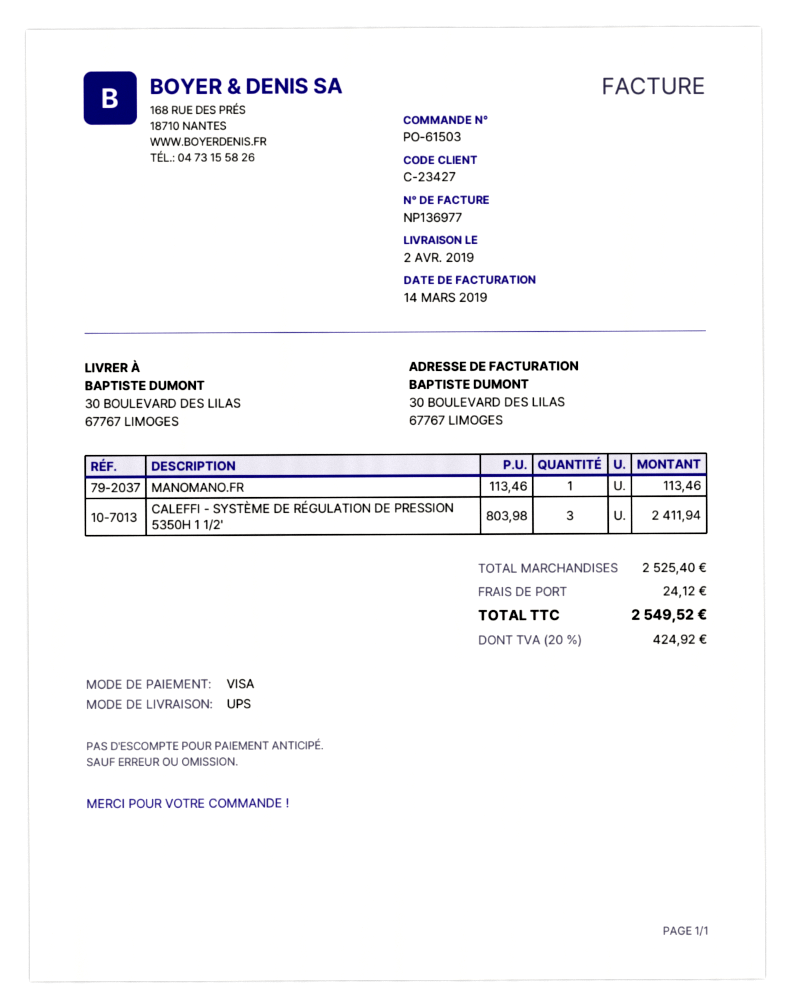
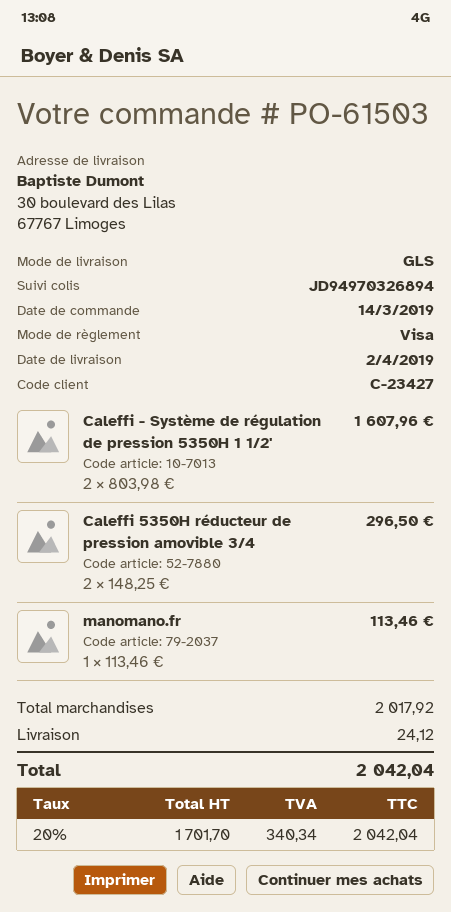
shipping method: UPS -> GLS
CALEFFI - SYSTÈME DE RÉGULATION DE PRESSION 5350H 1 1/2': 3 x 803.98 = 2411.94 -> 2 x 803.98 = 1607.96
Caleffi 5350H réducteur de pression amovible 3/4: none -> 2 x 148.25 = 296.50
subtotal: 2525.40 -> 2017.92
tax: 20% = 424.92 -> 20% = 340.34
total: 2549.52 -> 2042.04

